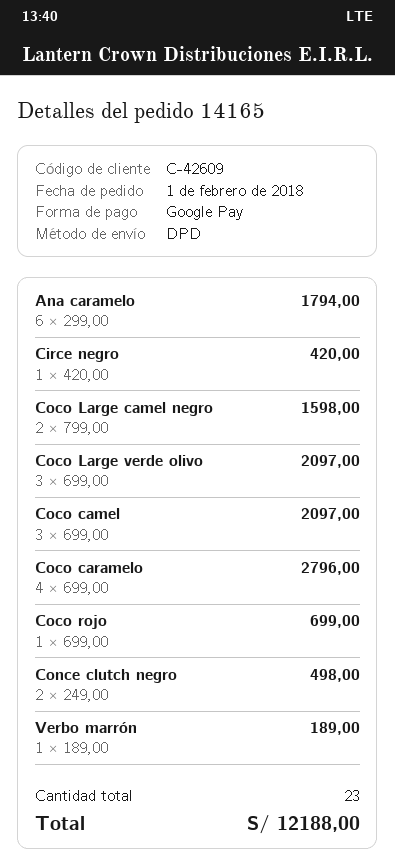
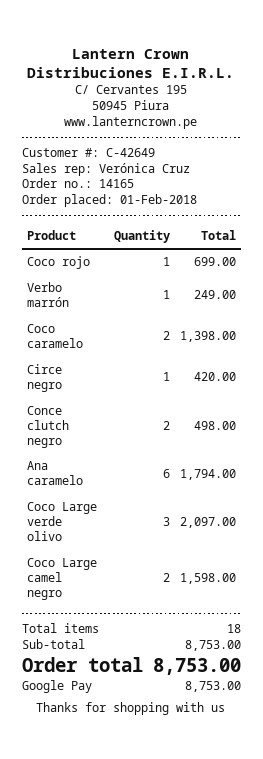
customer number: C-42609 -> C-42649
Coco camel: 3 for 2097.00 -> none
Coco caramelo: 4 for 2796.00 -> 2 for 1398.00
Verbo marrón: 1 for 189.00 -> 1 for 249.00
total quantity: 23 -> 18
total: 12188.00 -> 8753.00

